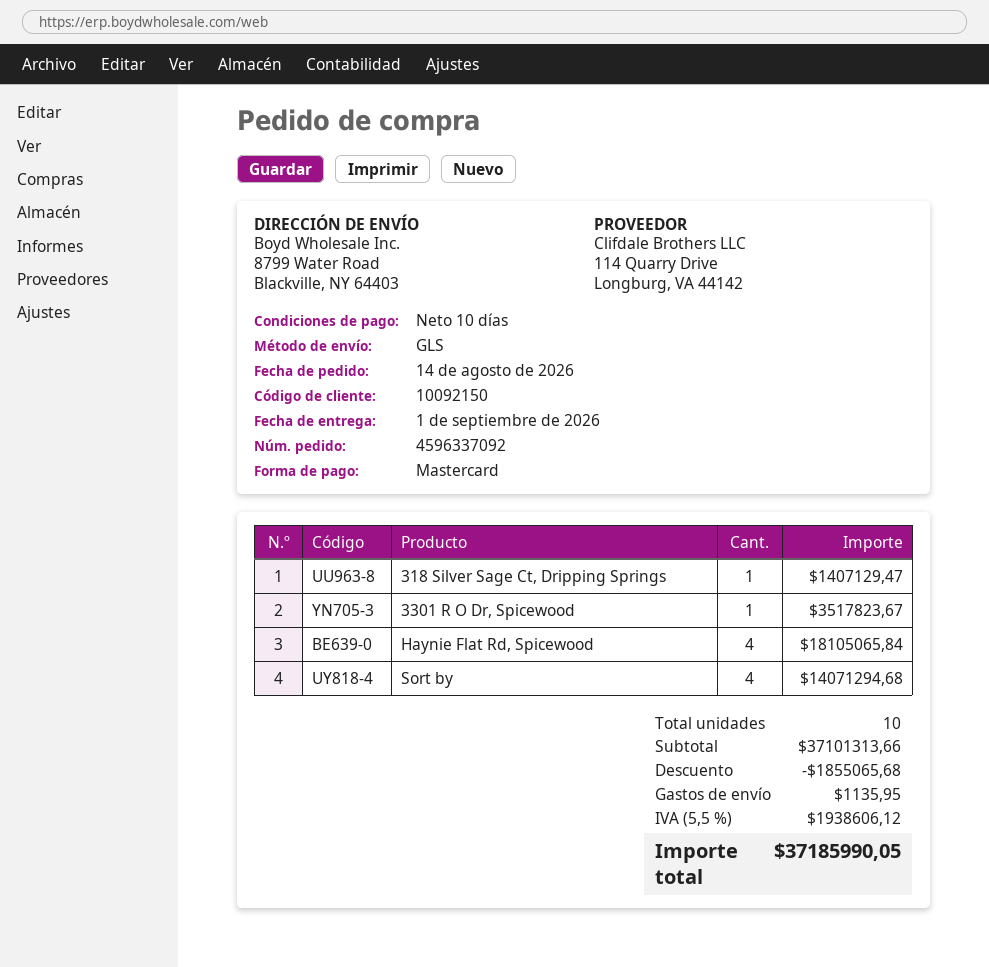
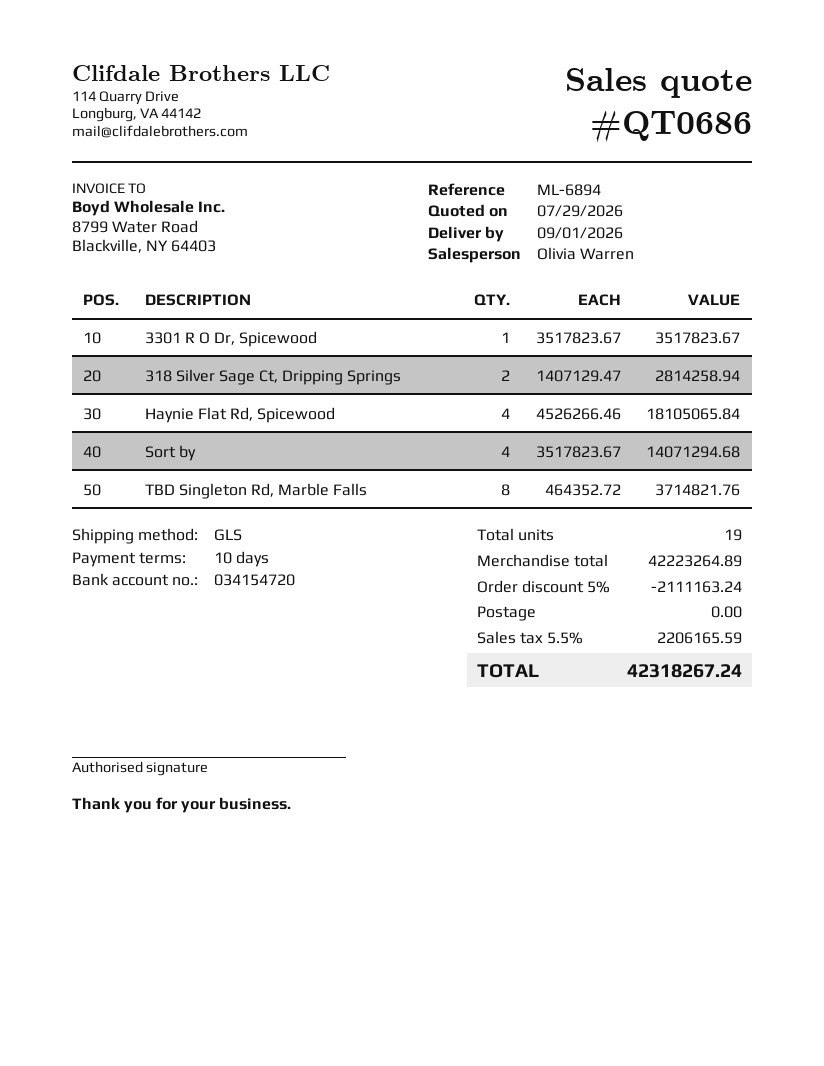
318 Silver Sage Ct, Dripping Springs: 1 for 1407129.47 -> 2 for 2814258.94
TBD Singleton Rd, Marble Falls: none -> 8 for 3714821.76
total quantity: 10 -> 19
subtotal: 37101313.66 -> 42223264.89
discount: 1855065.68 -> 2111163.24
shipping: 1135.95 -> 0.00
tax: 5.5% = 1938606.12 -> 5.5% = 2206165.59
total: 37185990.05 -> 42318267.24

